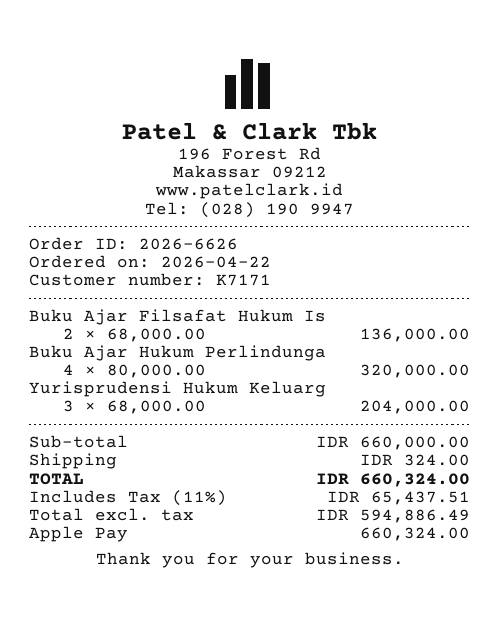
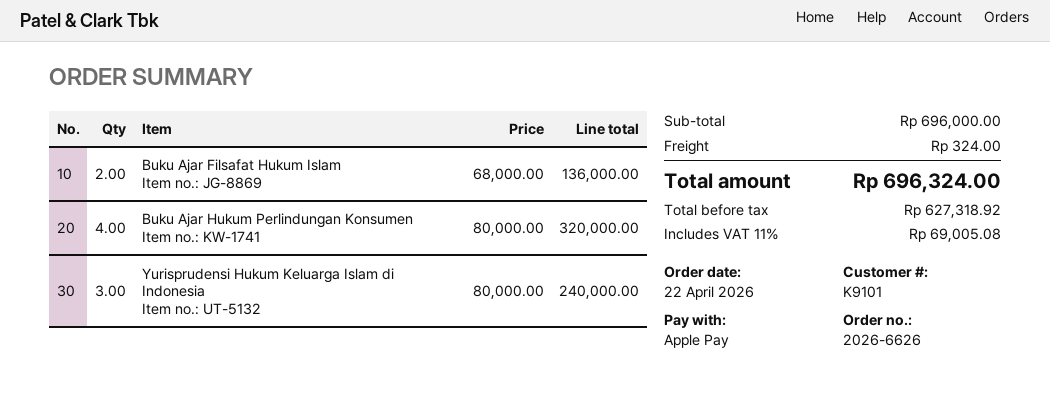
customer number: K7171 -> K9101
Yurisprudensi Hukum Keluarg: 3 x 68000.00 = 204000.00 -> 3 x 80000.00 = 240000.00
subtotal: 660000.00 -> 696000.00
net: 594886.49 -> 627318.92
tax: 11% = 65437.51 -> 11% = 69005.08
total: 660324.00 -> 696324.00

